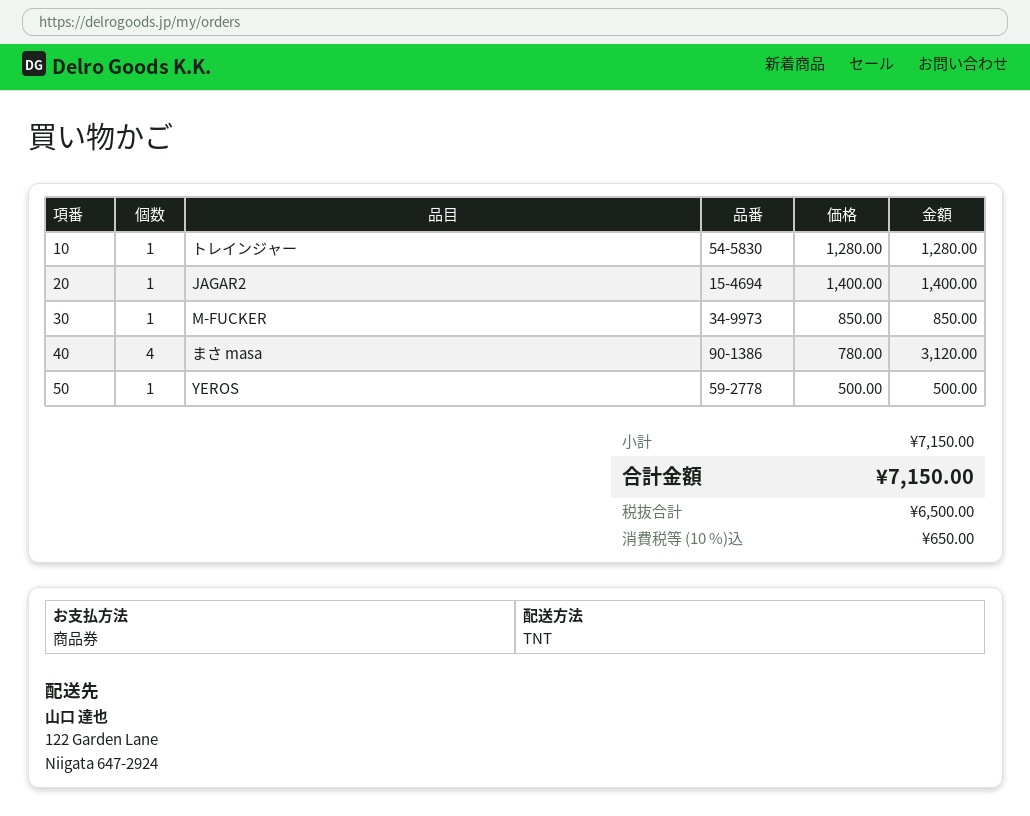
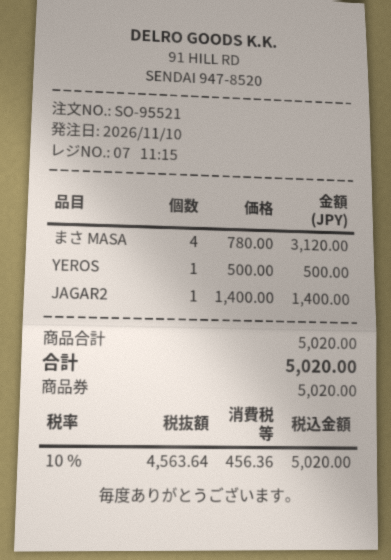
トレインジャー: 1 x 1280.00 = 1280.00 -> none
M-FUCKER: 1 x 850.00 = 850.00 -> none
subtotal: 7150.00 -> 5020.00
net: 6500.00 -> 4563.64
tax: 10% = 650.00 -> 10% = 456.36
total: 7150.00 -> 5020.00

